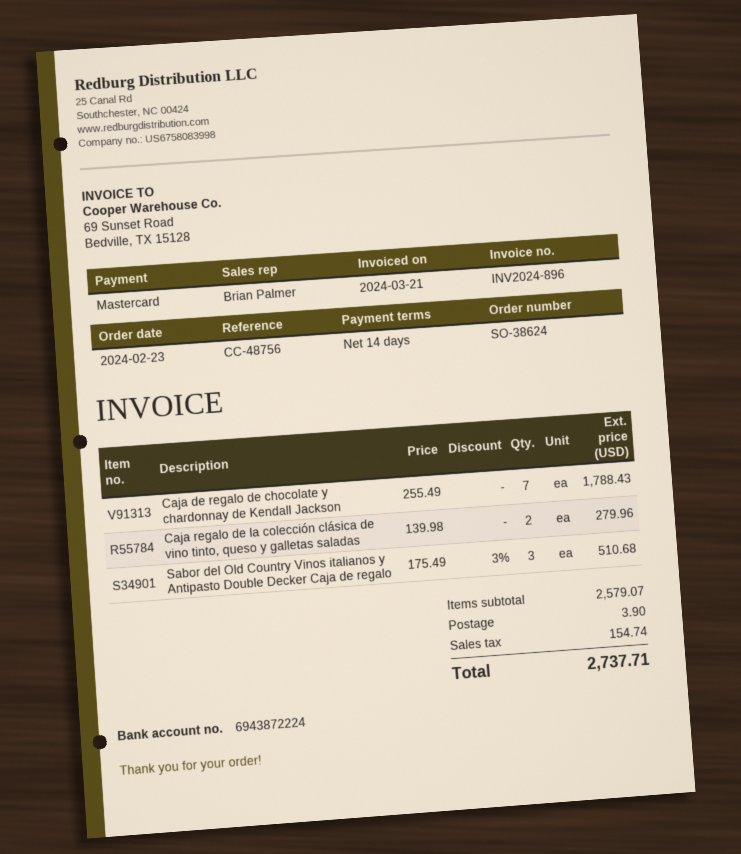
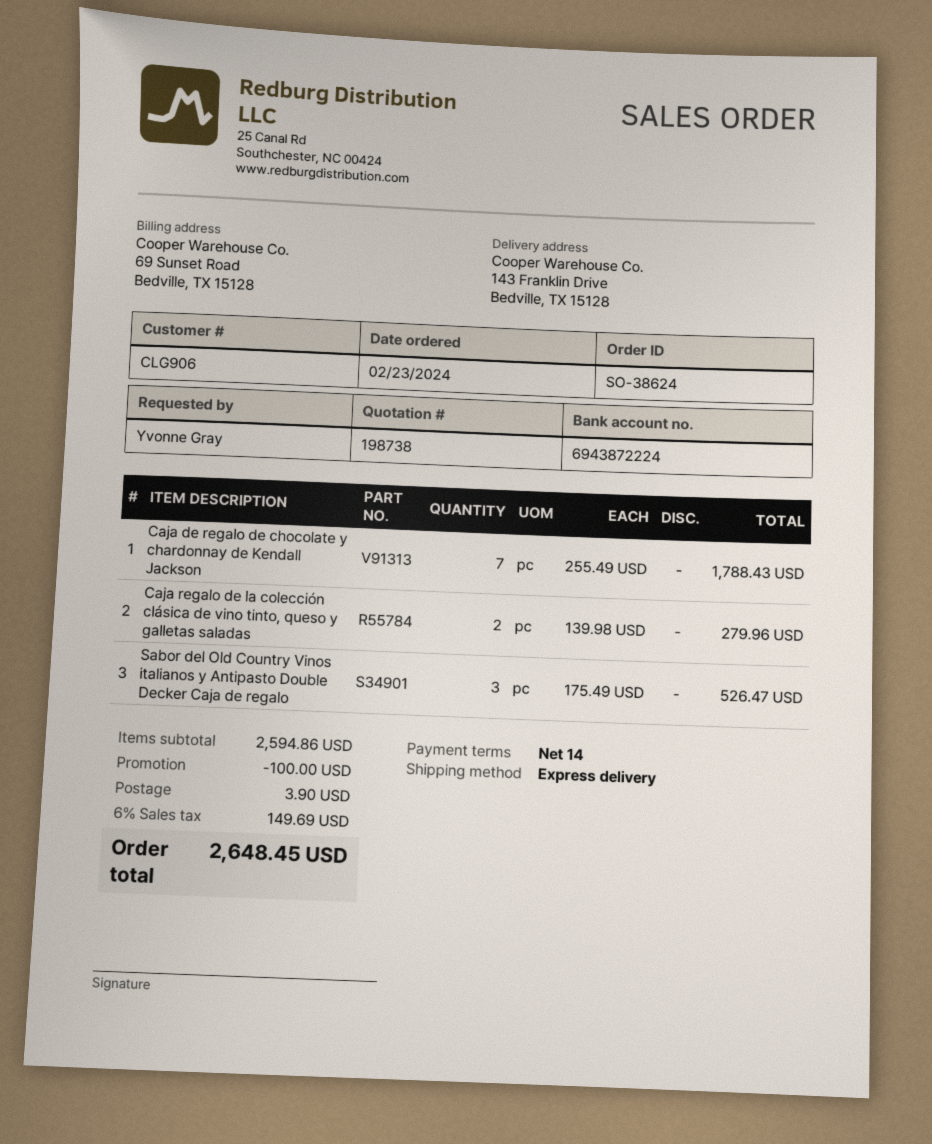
Sabor del Old Country Vinos italianos y Antipasto Double Decker Caja de regalo: 3 x 175.49 - 3% = 510.68 -> 3 x 175.49 = 526.47
subtotal: 2579.07 -> 2594.86
discount: none -> 100.00
tax: 154.74 -> 149.69
total: 2737.71 -> 2648.45

